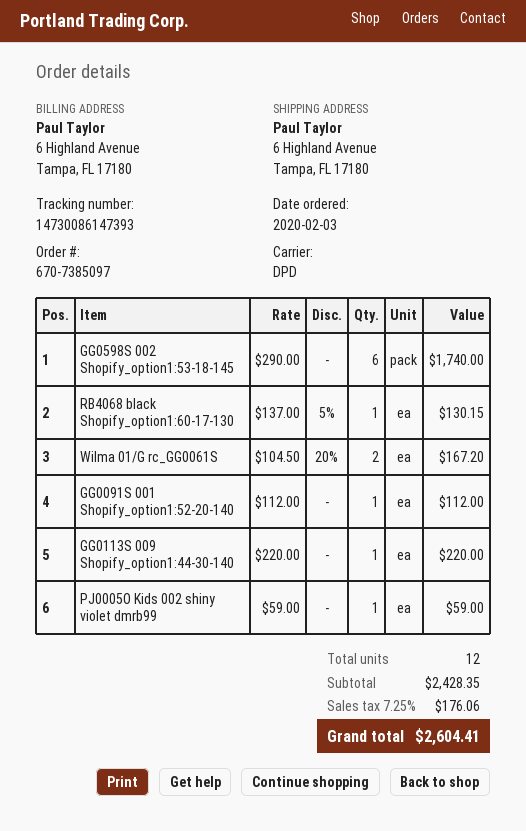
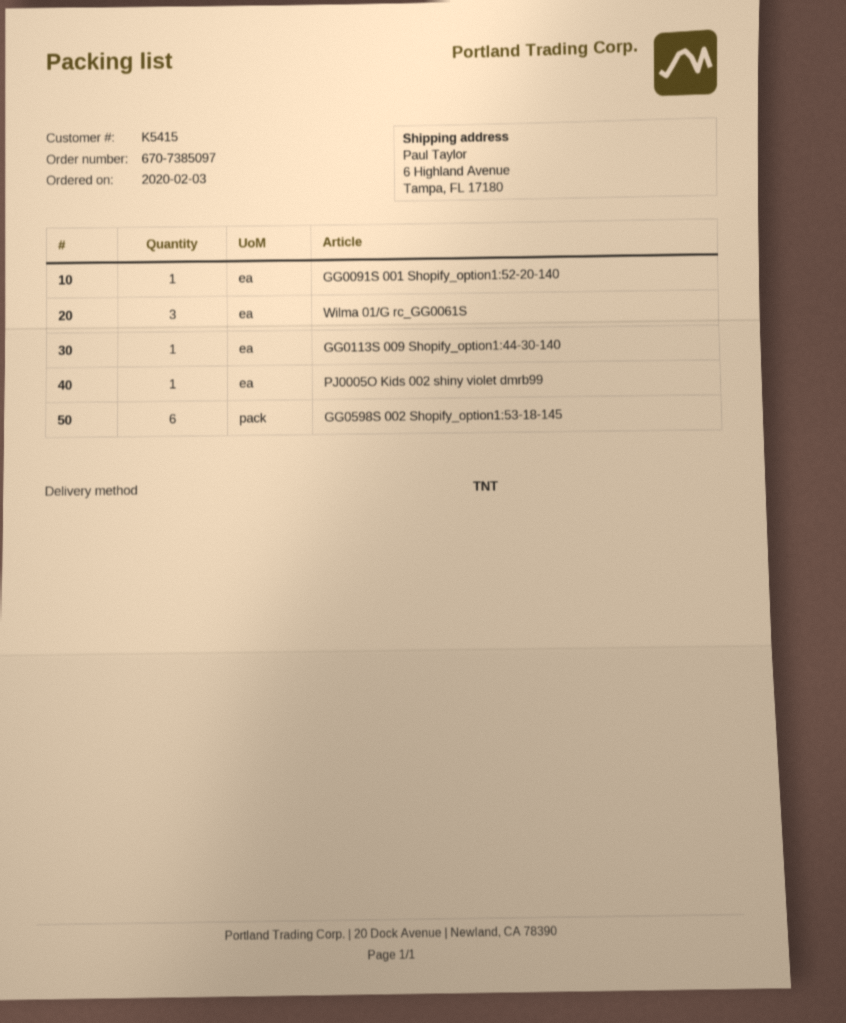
shipping method: DPD -> TNT
RB4068 black Shopify_option1:60-17-130: 1 -> none
Wilma 01/G rc_GG0061S: 2 -> 3

